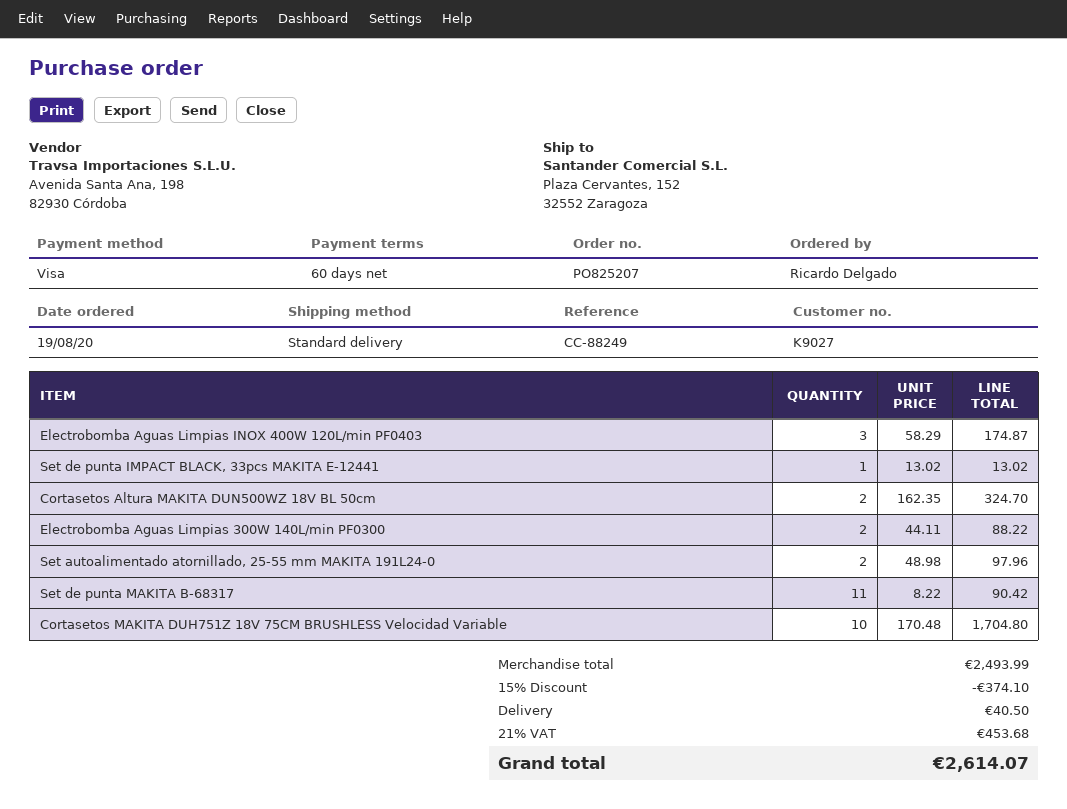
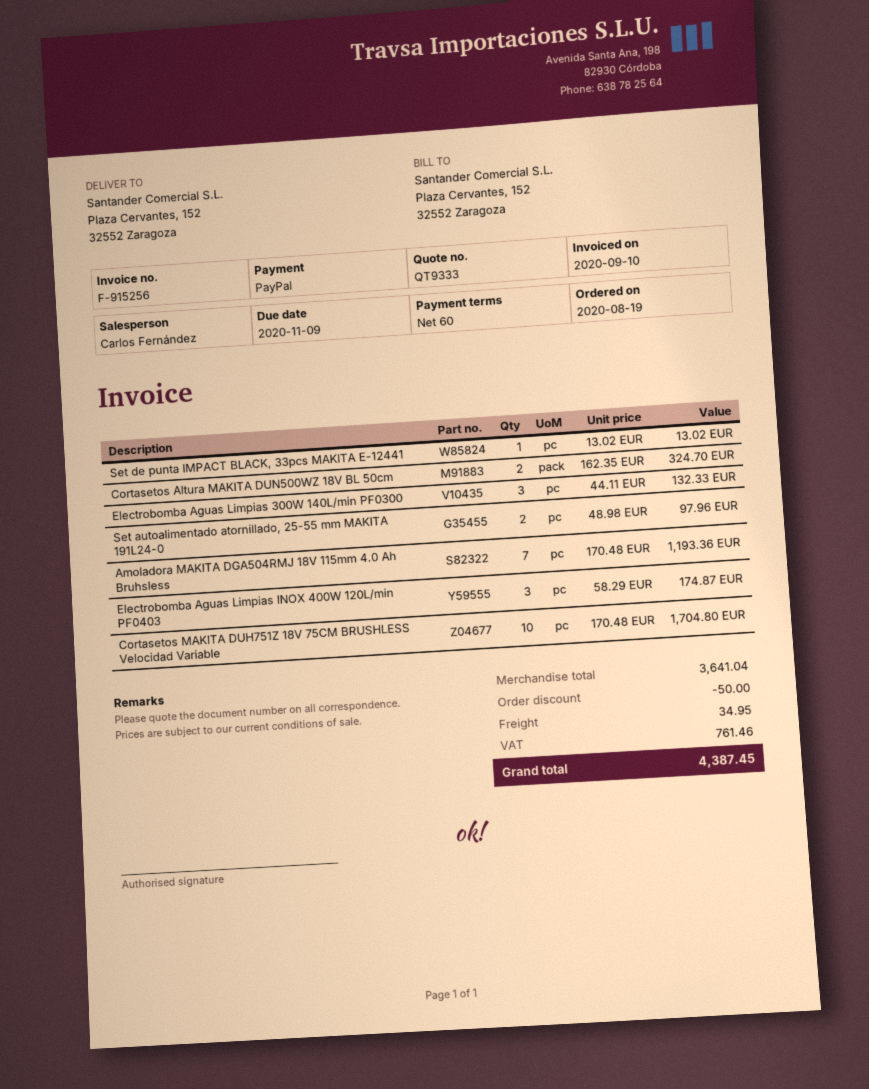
payment method: Visa -> PayPal
Electrobomba Aguas Limpias 300W 140L/min PF0300: 2 x 44.11 = 88.22 -> 3 x 44.11 = 132.33
Set de punta MAKITA B-68317: 11 x 8.22 = 90.42 -> none
Amoladora MAKITA DGA504RMJ 18V 115mm 4.0 Ah Bruhsless: none -> 7 x 170.48 = 1193.36
subtotal: 2493.99 -> 3641.04
discount: 374.10 -> 50.00
shipping: 40.50 -> 34.95
tax: 453.68 -> 761.46
total: 2614.07 -> 4387.45

